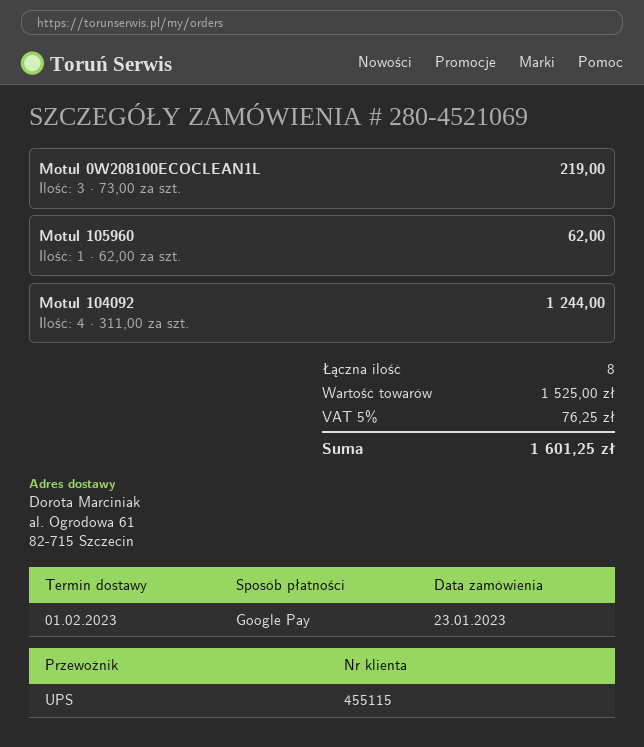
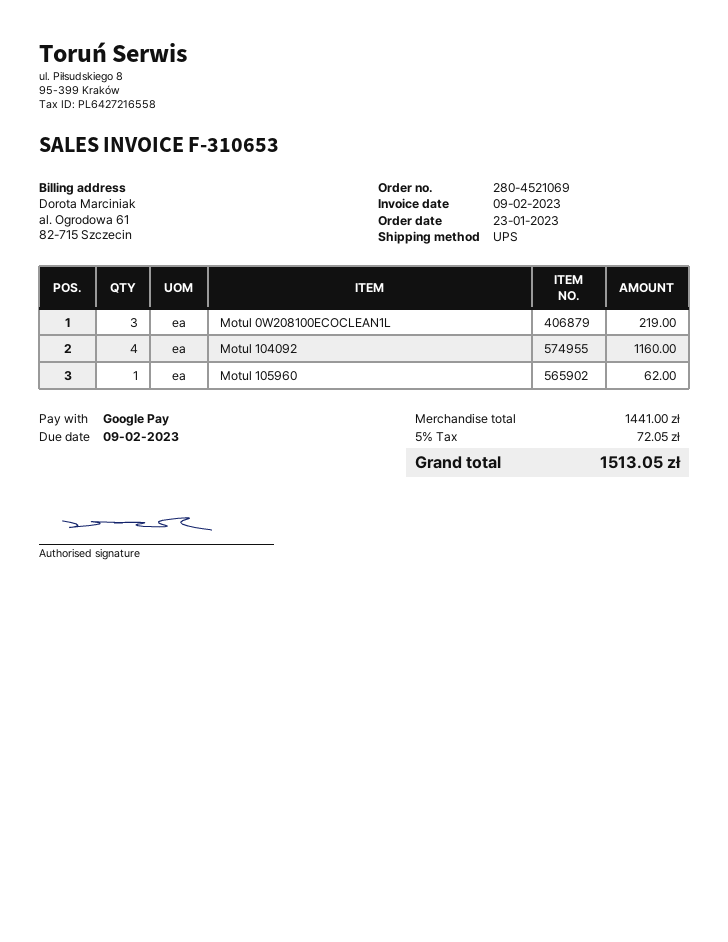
Motul 104092: 4 for 1244.00 -> 4 for 1160.00
subtotal: 1525.00 -> 1441.00
tax: 5% = 76.25 -> 5% = 72.05
total: 1601.25 -> 1513.05

